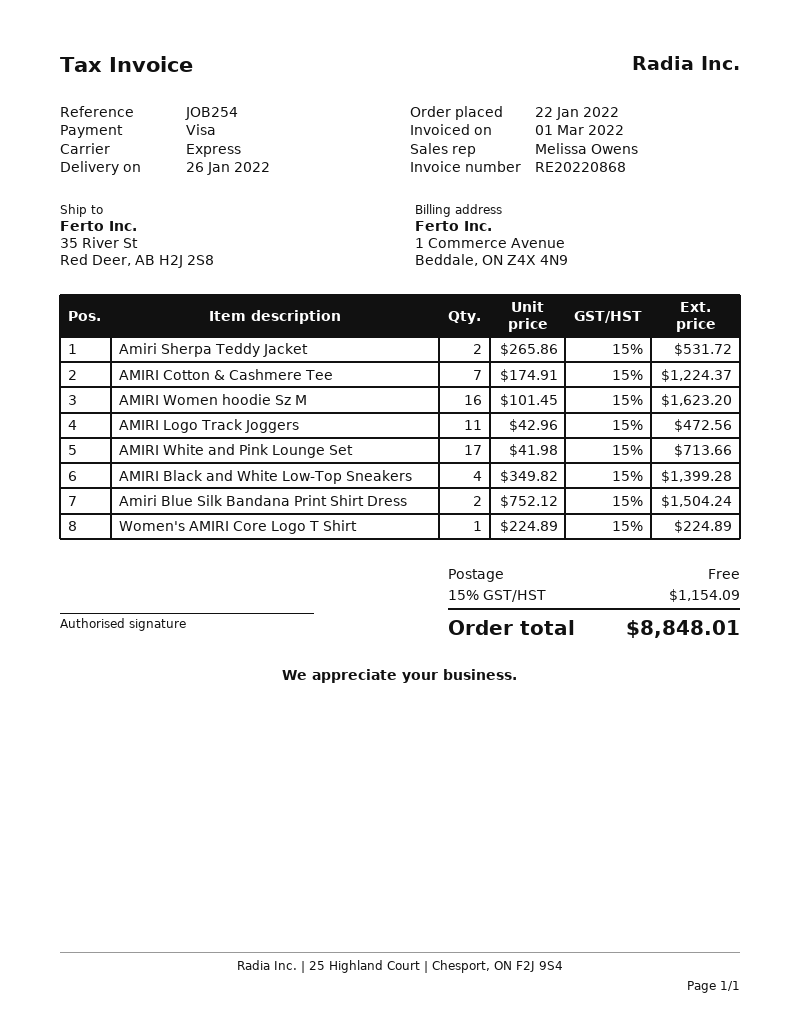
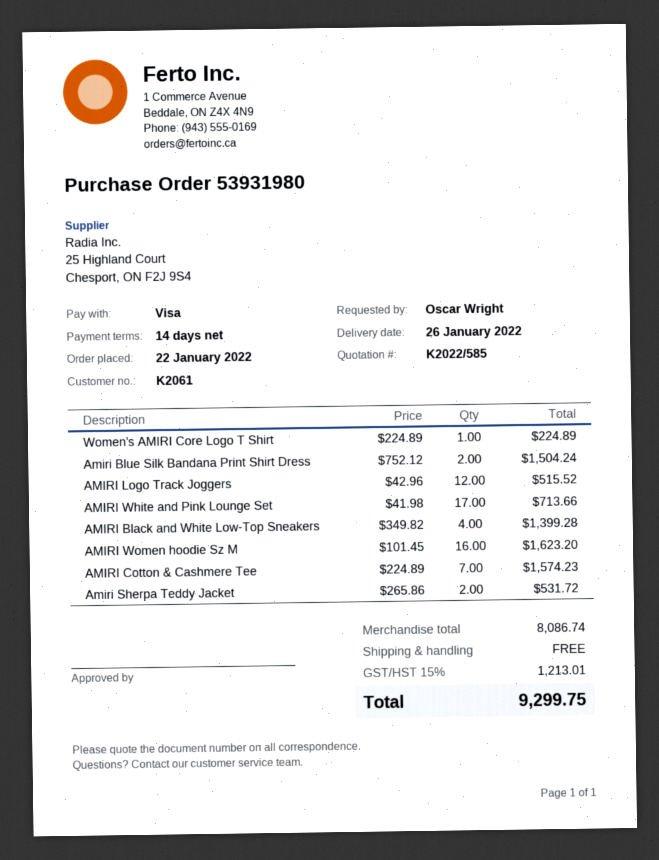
AMIRI Cotton & Cashmere Tee: 7 x 174.91 = 1224.37 -> 7 x 224.89 = 1574.23
AMIRI Logo Track Joggers: 11 x 42.96 = 472.56 -> 12 x 42.96 = 515.52
tax: 15% = 1154.09 -> 15% = 1213.01
total: 8848.01 -> 9299.75

